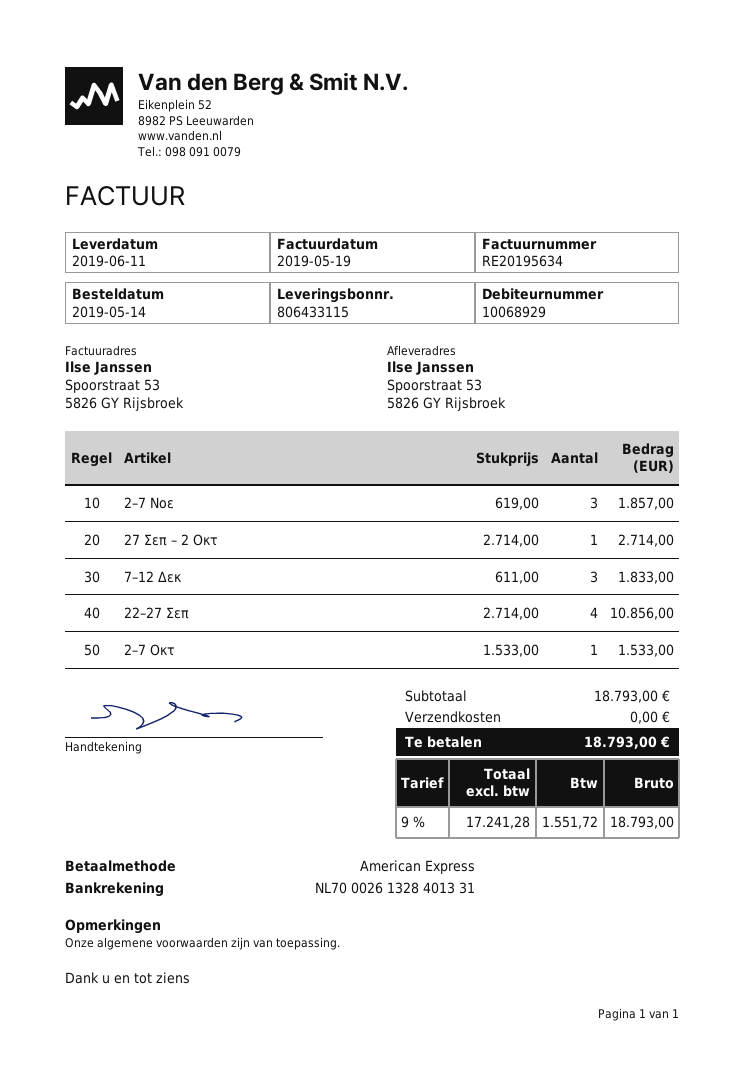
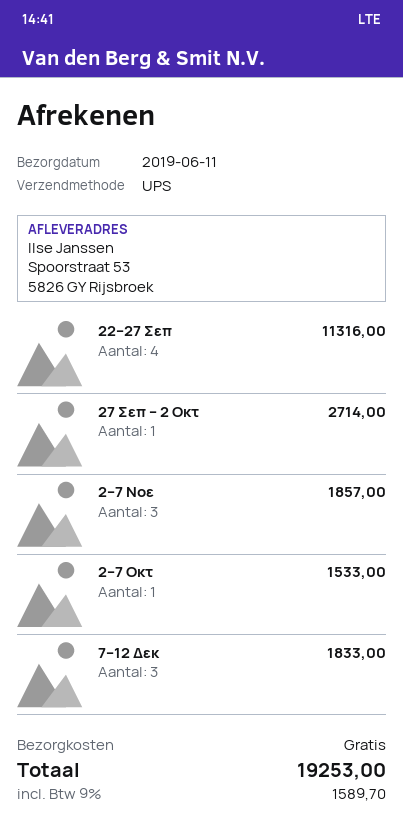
22–27 Σεπ: 4 for 10856.00 -> 4 for 11316.00
tax: 9% = 1551.72 -> 9% = 1589.70
total: 18793.00 -> 19253.00

